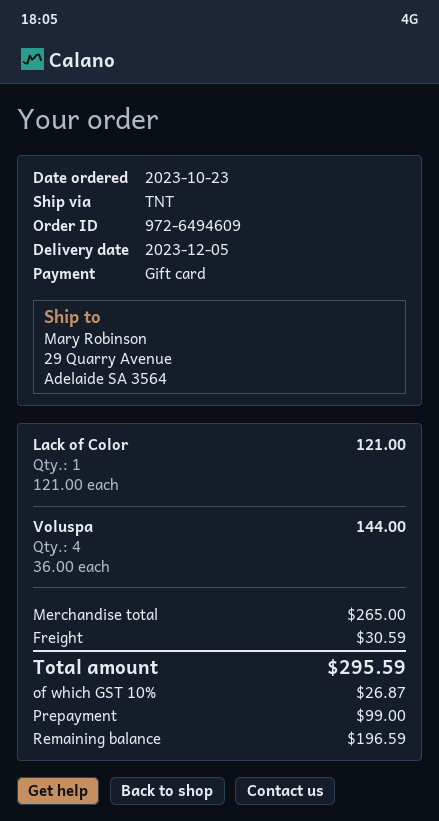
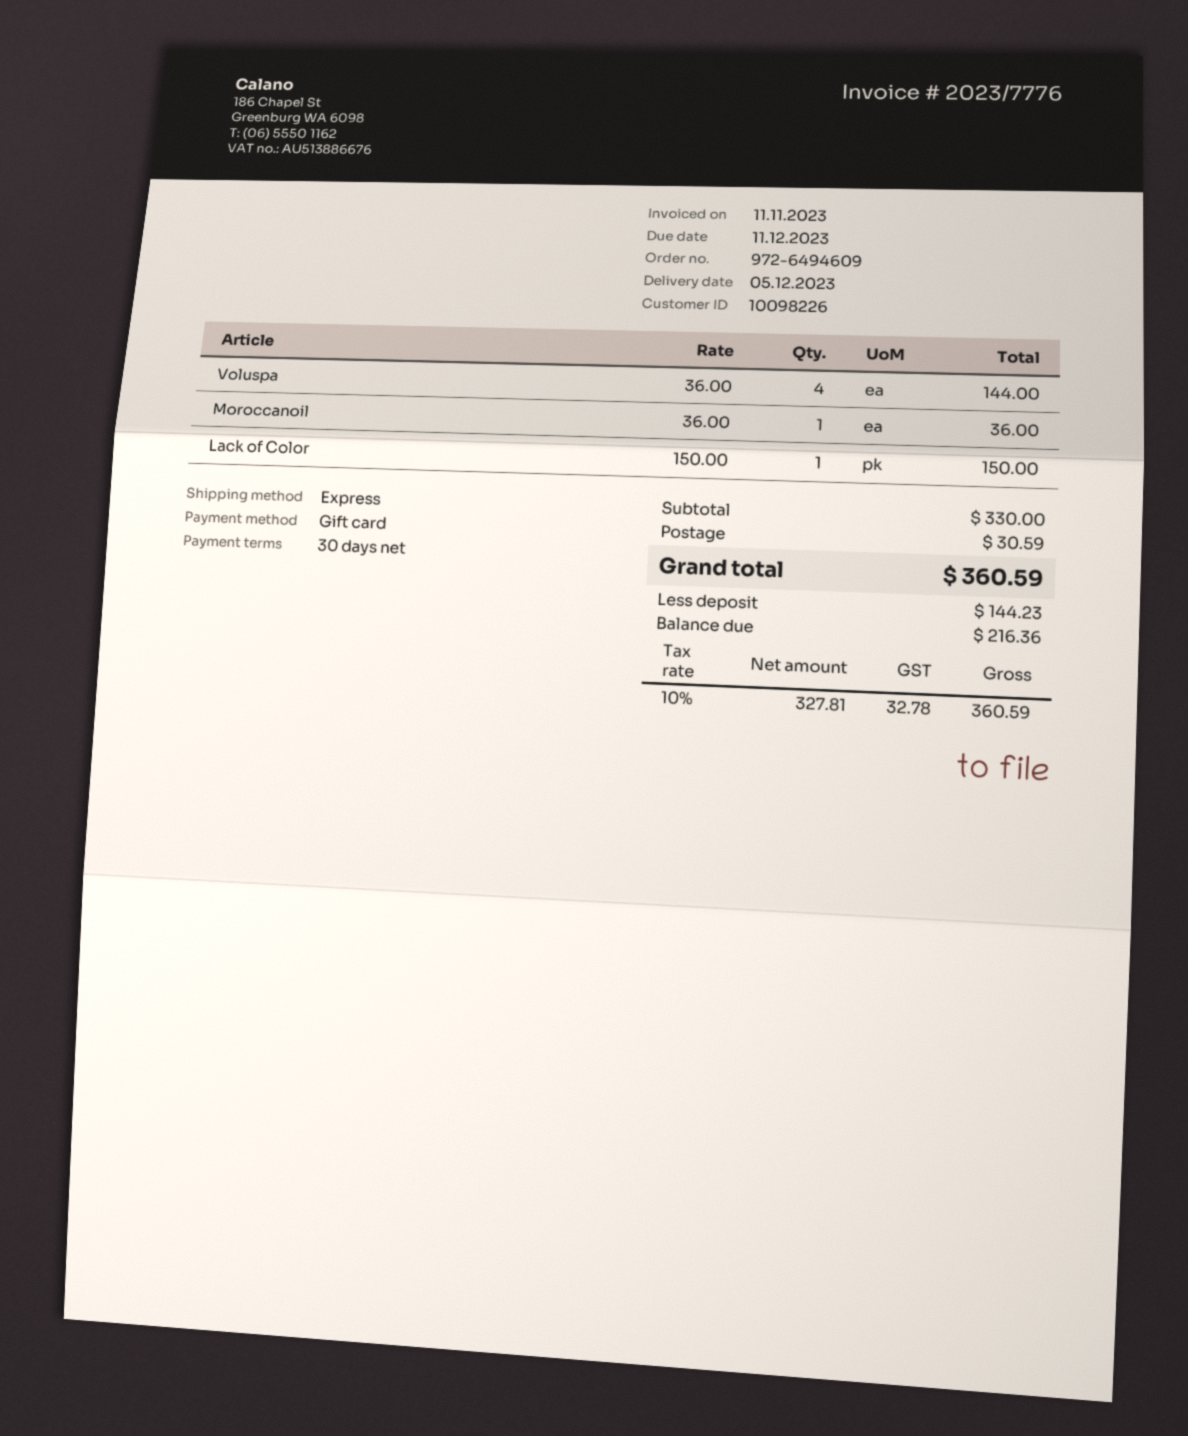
shipping method: TNT -> express
Lack of Color: 1 x 121.00 = 121.00 -> 1 x 150.00 = 150.00
Moroccanoil: none -> 1 x 36.00 = 36.00
subtotal: 265.00 -> 330.00
tax: 10% = 26.87 -> 10% = 32.78
total: 295.59 -> 360.59
deposit: 99.00 -> 144.23
balance: 196.59 -> 216.36

